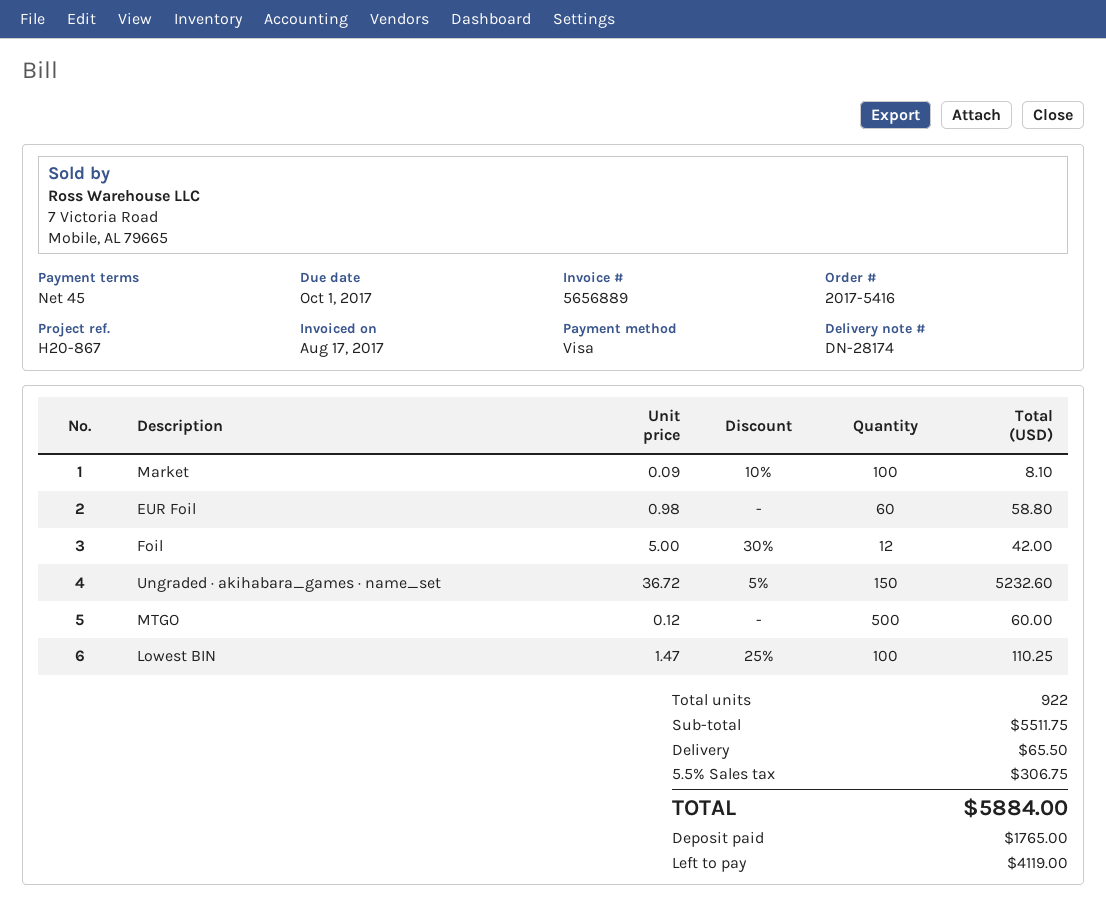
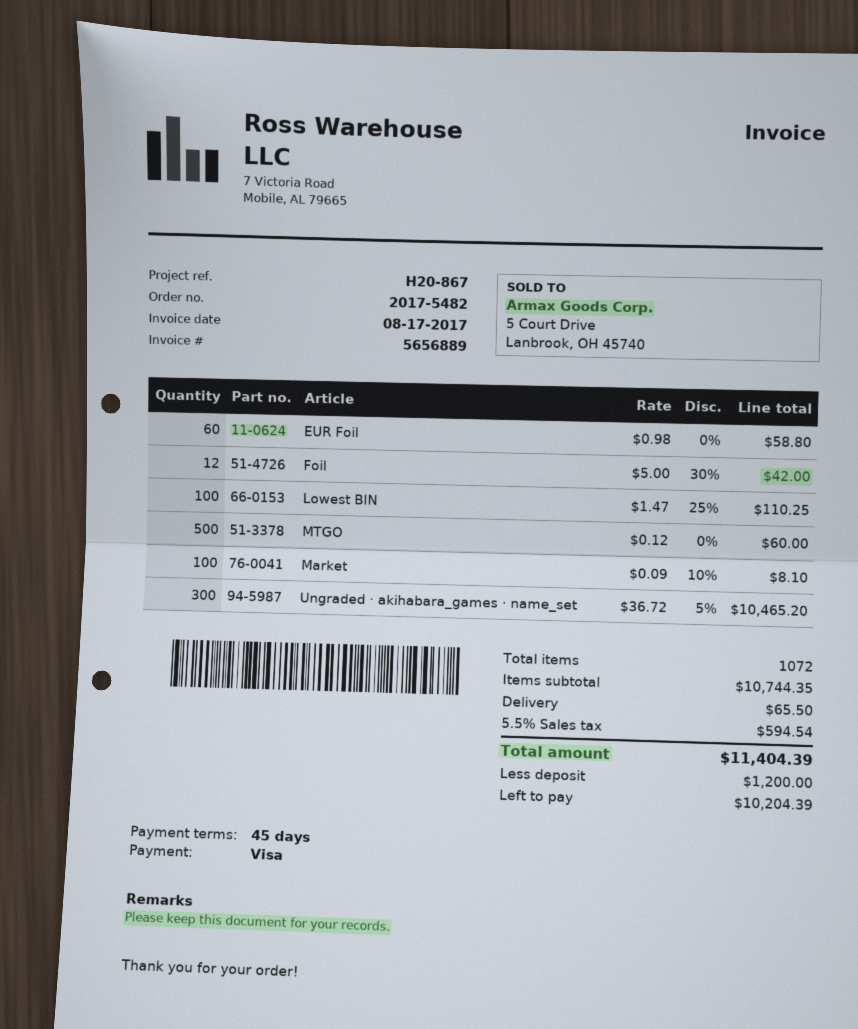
order number: 2017-5416 -> 2017-5482
Ungraded · akihabara_games · name_set: 150 x 36.72 - 5% = 5232.60 -> 300 x 36.72 - 5% = 10465.20
total quantity: 922 -> 1072
subtotal: 5511.75 -> 10744.35
tax: 5.5% = 306.75 -> 5.5% = 594.54
total: 5884.00 -> 11404.39
deposit: 1765.00 -> 1200.00
balance: 4119.00 -> 10204.39

